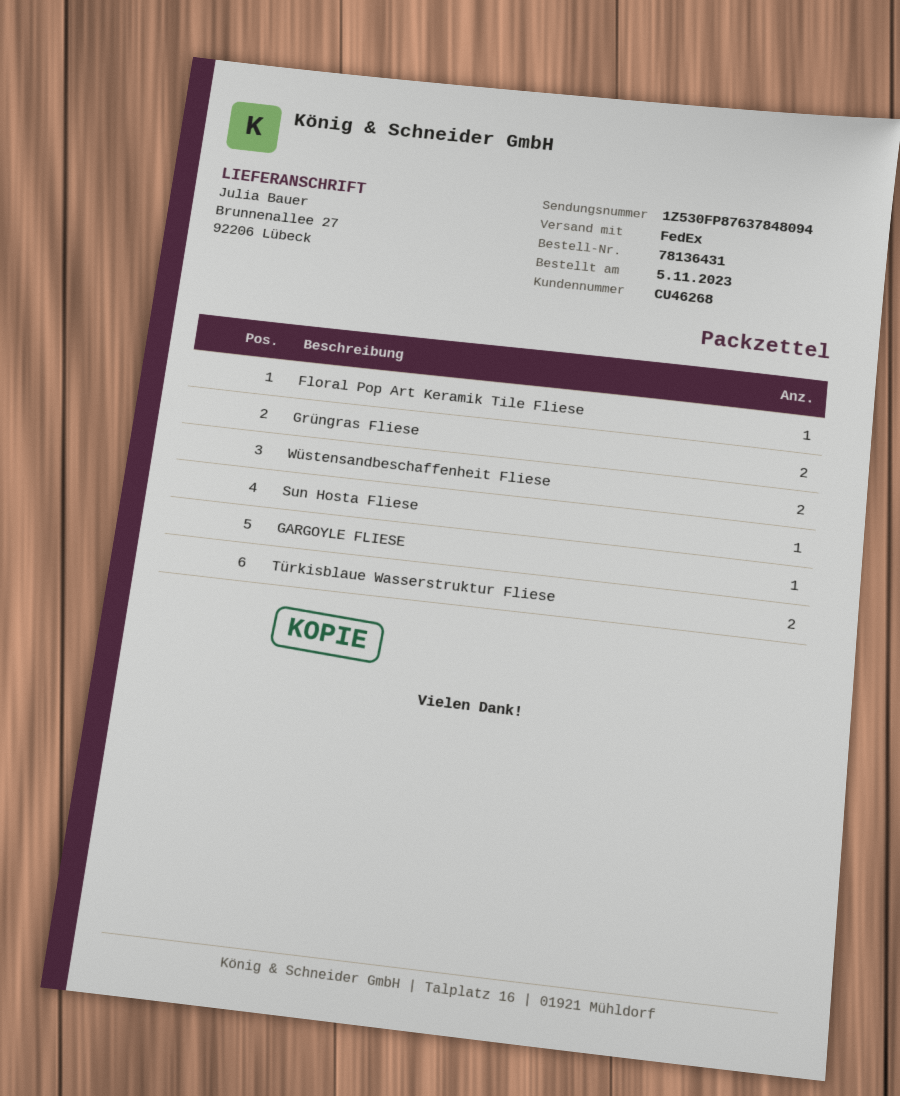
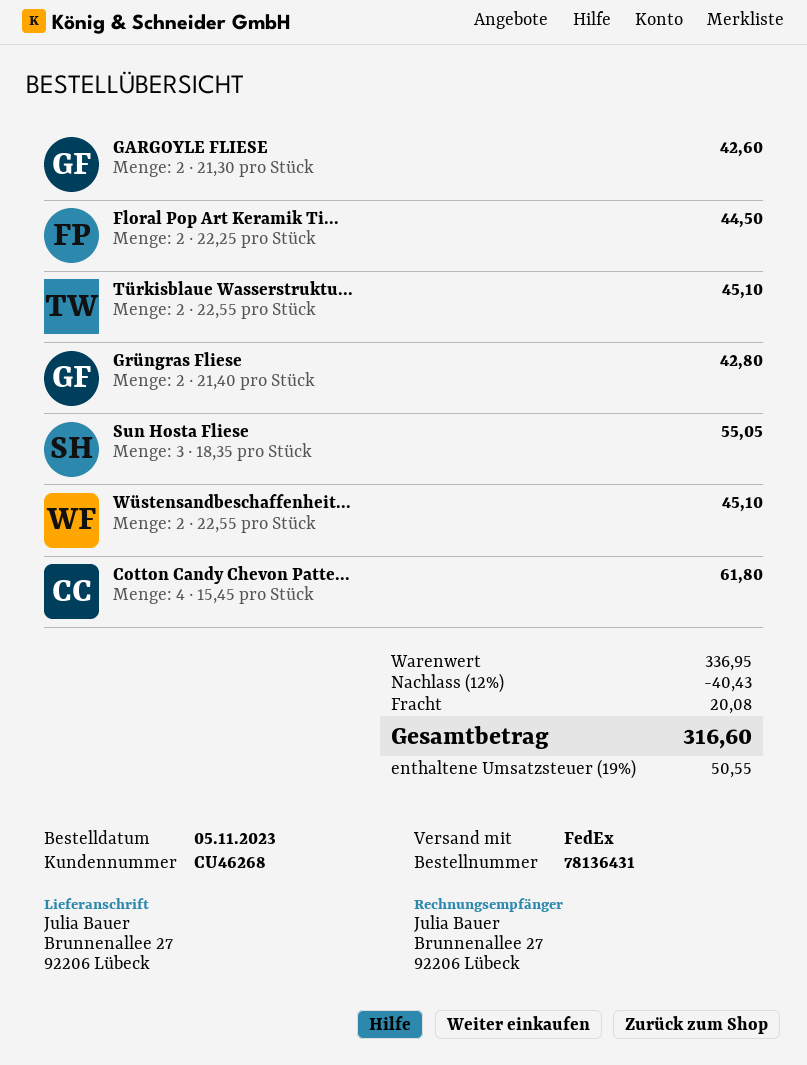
Floral Pop Art Keramik Tile Fliese: 1 -> 2
Sun Hosta Fliese: 1 -> 3
GARGOYLE FLIESE: 1 -> 2
Cotton Candy Chevon Patte...: none -> 4

